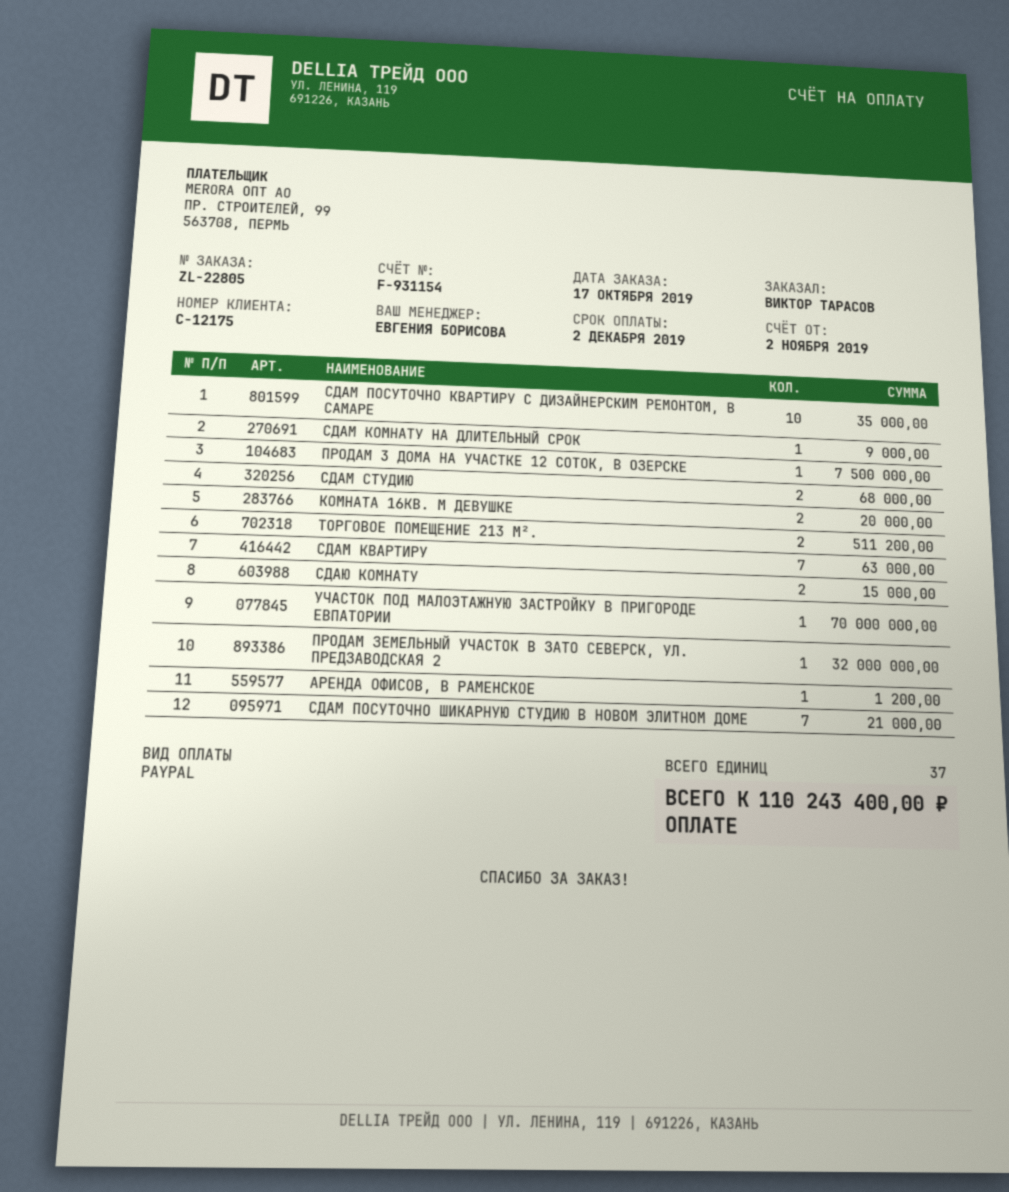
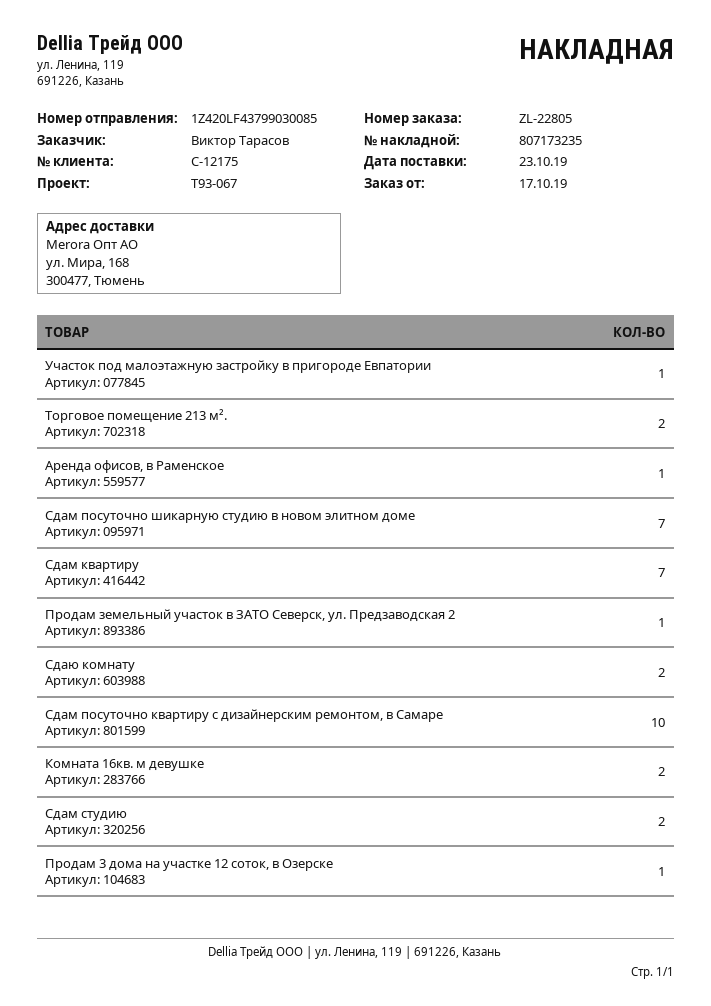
СДАМ КОМНАТУ НА ДЛИТЕЛЬНЫЙ СРОК: 1 -> none

